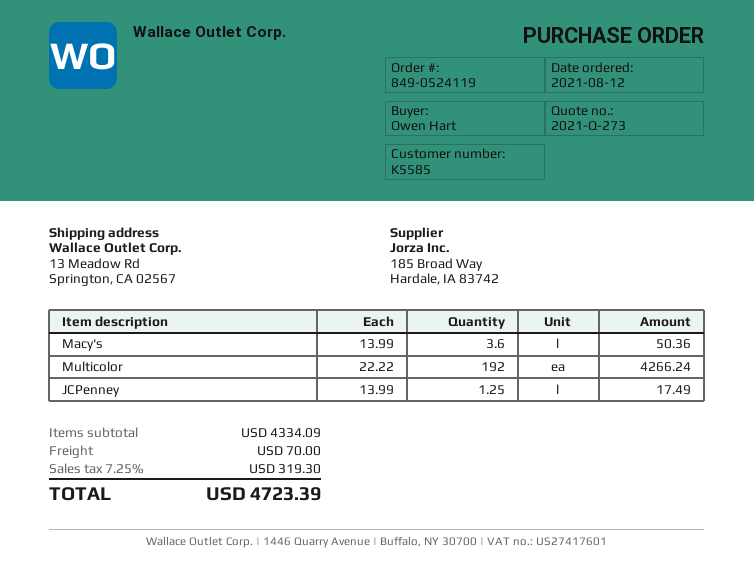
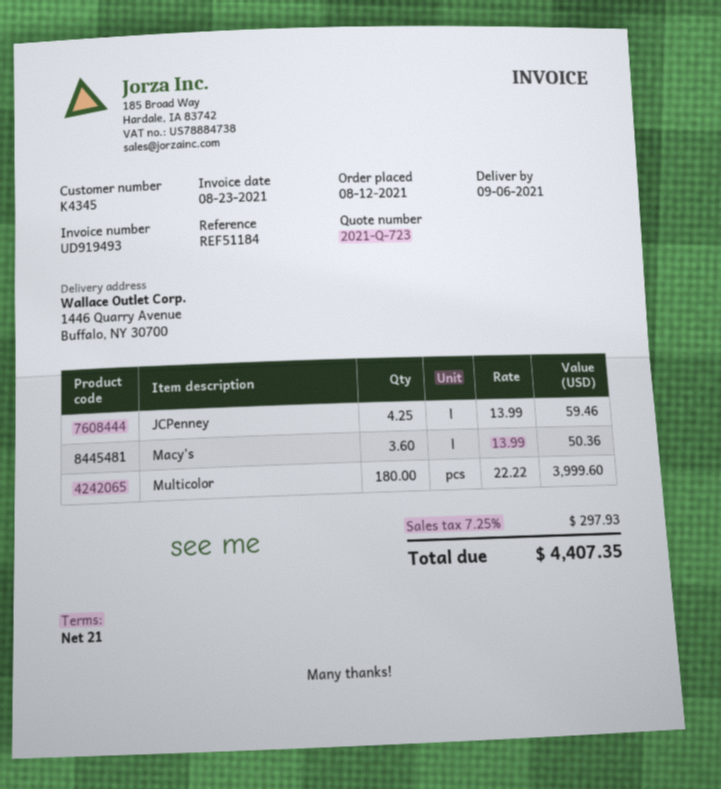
quote number: 2021-Q-273 -> 2021-Q-723
customer number: K5585 -> K4345
ship to: 13 Meadow Rd, Springton, CA 02567 -> 1446 Quarry Avenue, Buffalo, NY 30700
Multicolor: 192 x 22.22 = 4266.24 -> 180 x 22.22 = 3999.60
JCPenney: 1.25 x 13.99 = 17.49 -> 4.25 x 13.99 = 59.46
shipping: 70.00 -> none
tax: 7.25% = 319.30 -> 7.25% = 297.93
total: 4723.39 -> 4407.35

